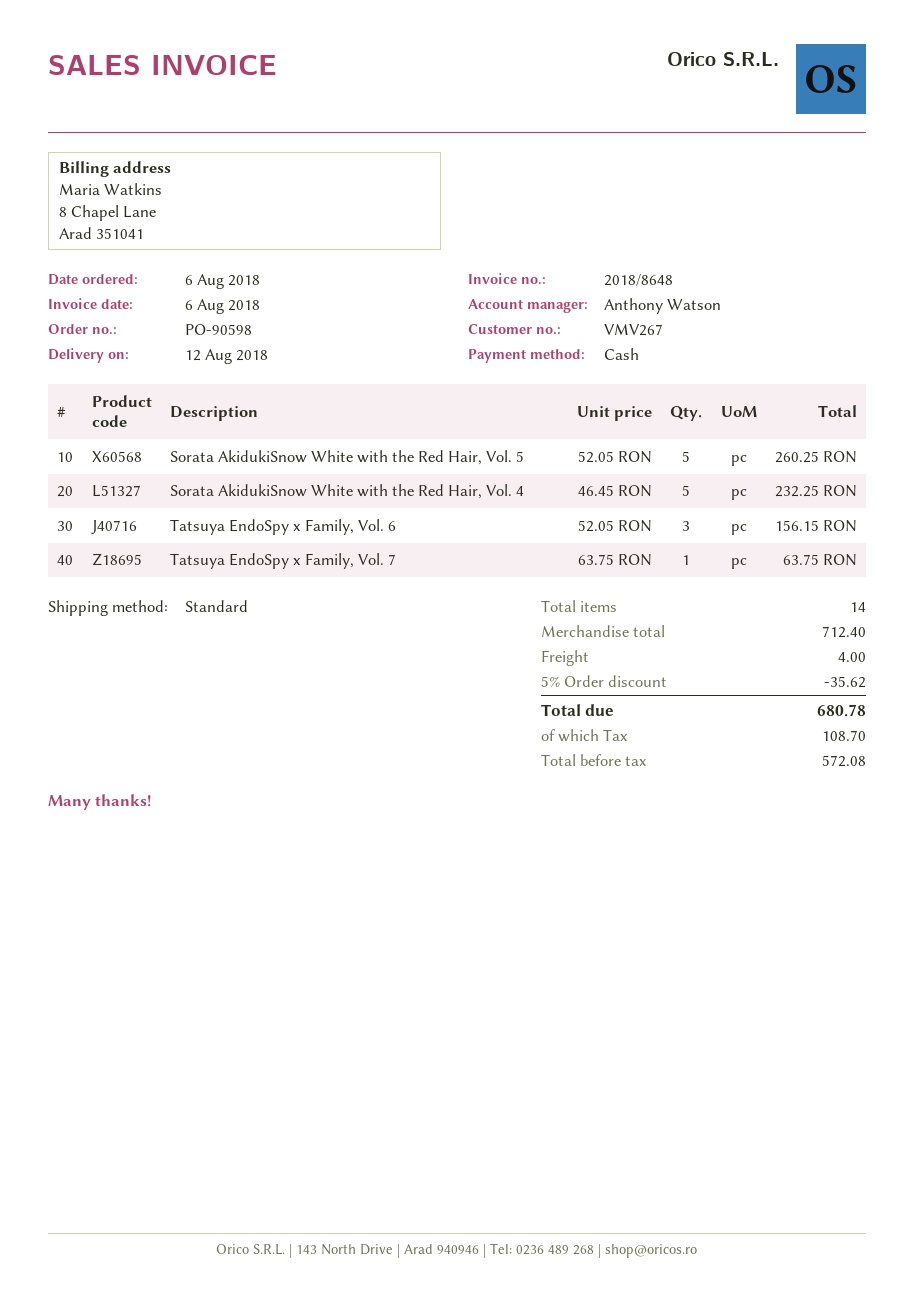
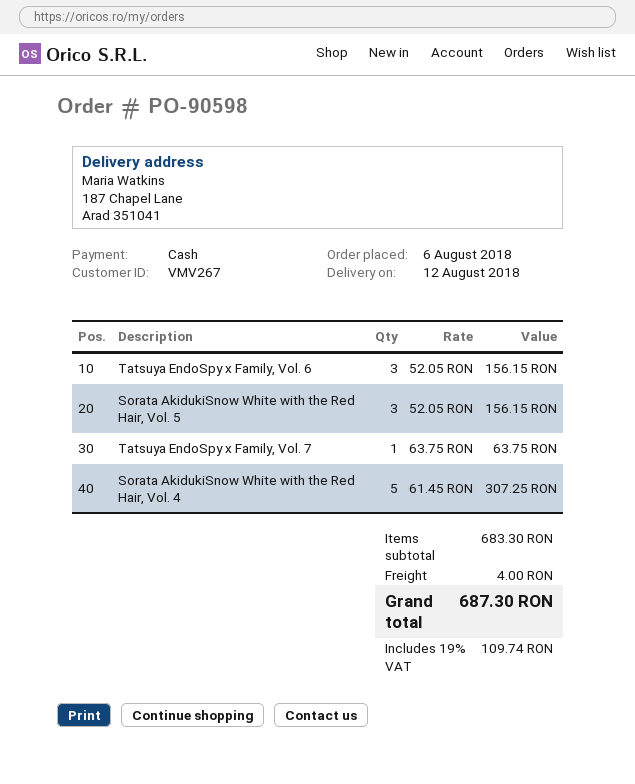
Sorata AkidukiSnow White with the Red Hair, Vol. 5: 5 x 52.05 = 260.25 -> 3 x 52.05 = 156.15
Sorata AkidukiSnow White with the Red Hair, Vol. 4: 5 x 46.45 = 232.25 -> 5 x 61.45 = 307.25
subtotal: 712.40 -> 683.30
discount: 5% = 35.62 -> none
tax: 108.70 -> 109.74
total: 680.78 -> 687.30

